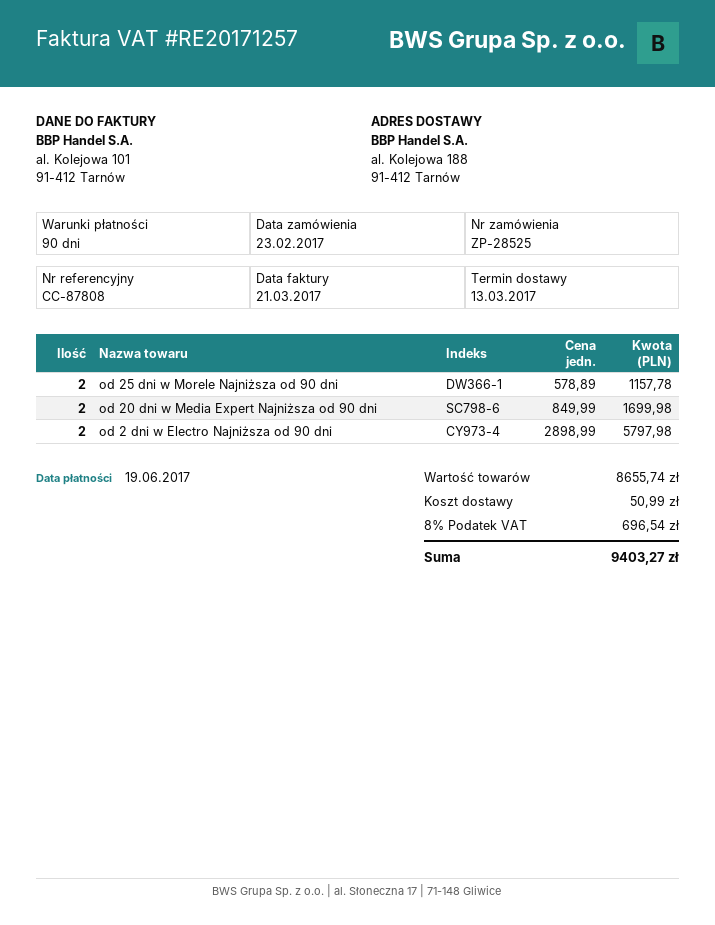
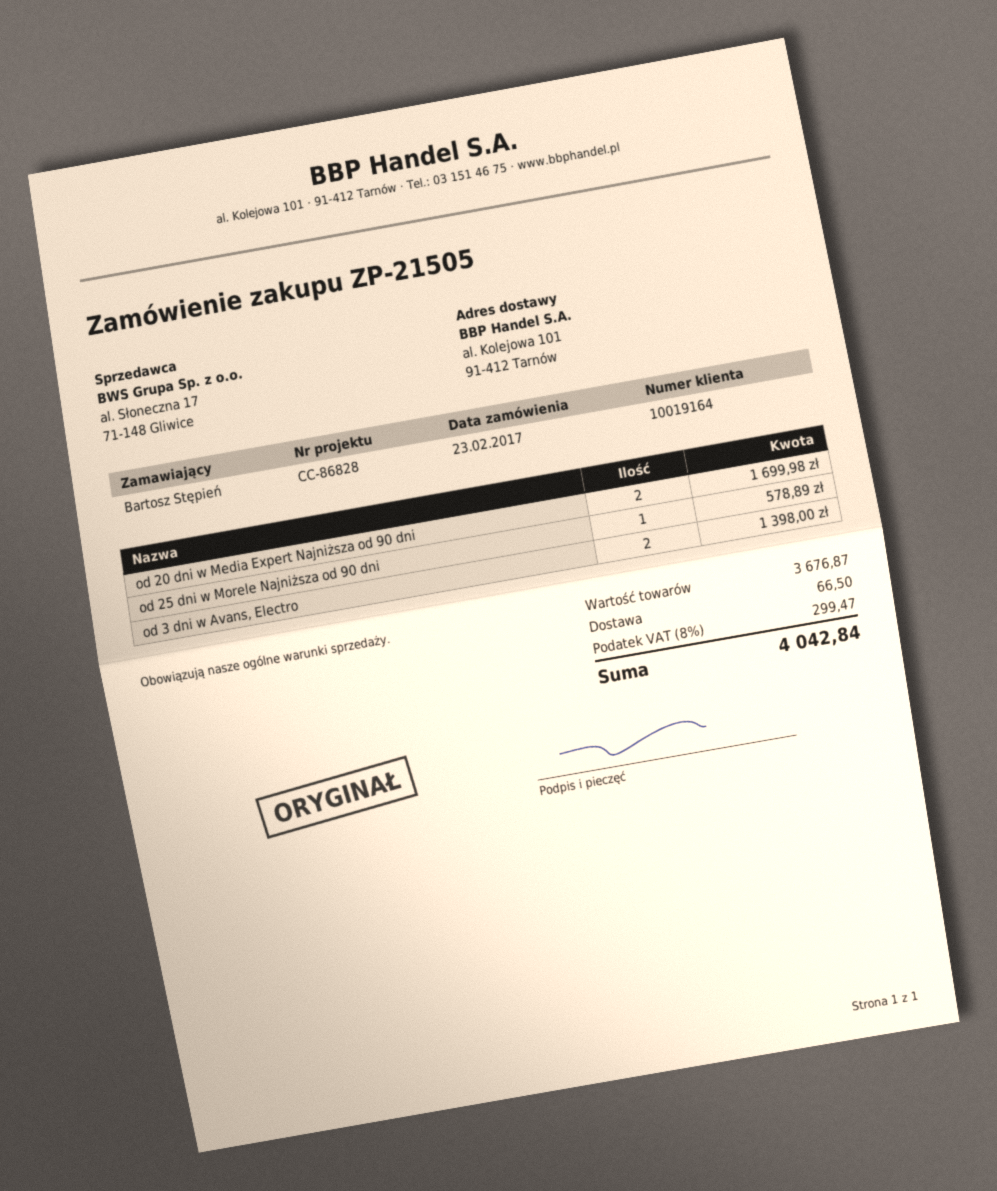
order number: ZP-28525 -> ZP-21505
reference: CC-87808 -> CC-86828
ship to: al. Kolejowa 188, 91-412 Tarnów -> al. Kolejowa 101, 91-412 Tarnów
od 25 dni w Morele Najniższa od 90 dni: 2 for 1157.78 -> 1 for 578.89
od 2 dni w Electro Najniższa od 90 dni: 2 for 5797.98 -> none
od 3 dni w Avans, Electro: none -> 2 for 1398.00
subtotal: 8655.74 -> 3676.87
shipping: 50.99 -> 66.50
tax: 8% = 696.54 -> 8% = 299.47
total: 9403.27 -> 4042.84

